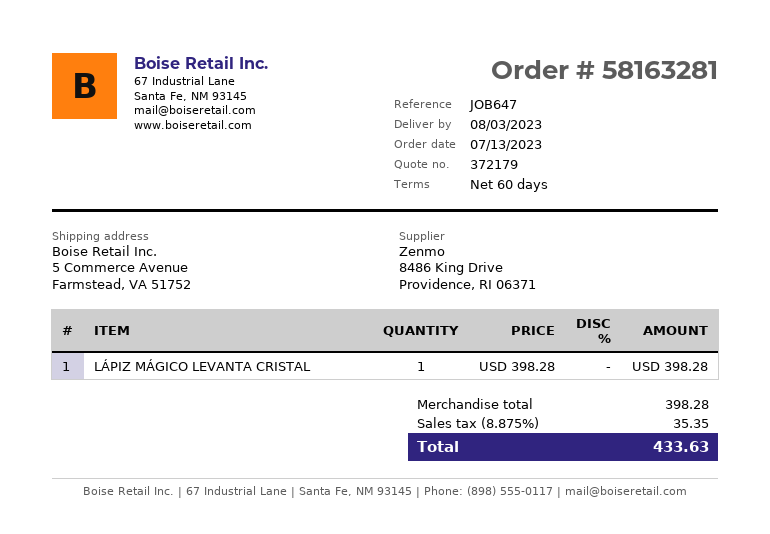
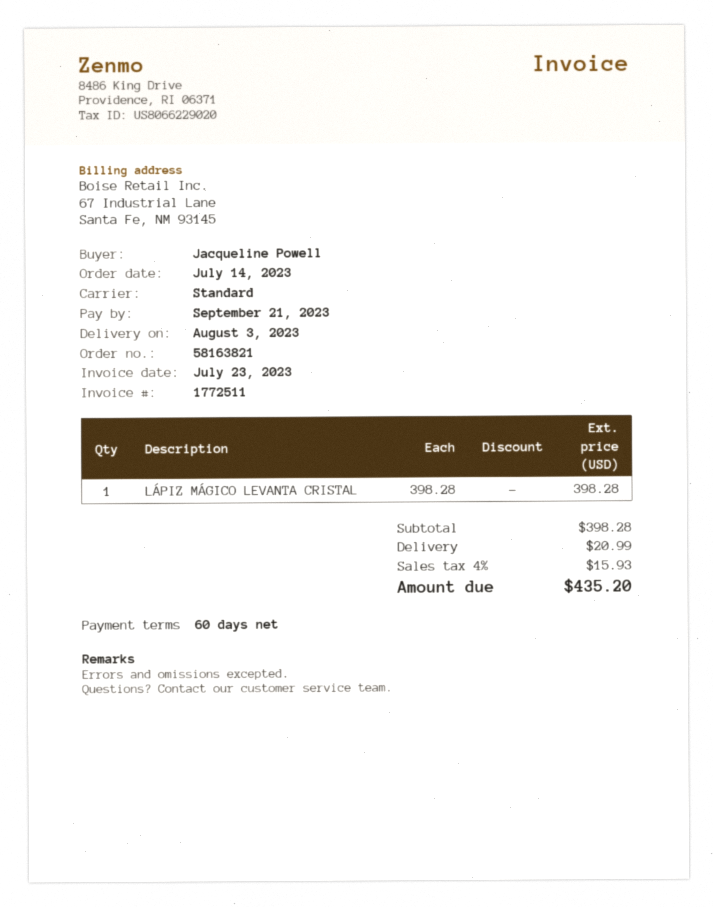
order number: 58163281 -> 58163821
order date: 2023-07-13 -> 2023-07-14
shipping: none -> 20.99
tax: 8.875% = 35.35 -> 4% = 15.93
total: 433.63 -> 435.20

